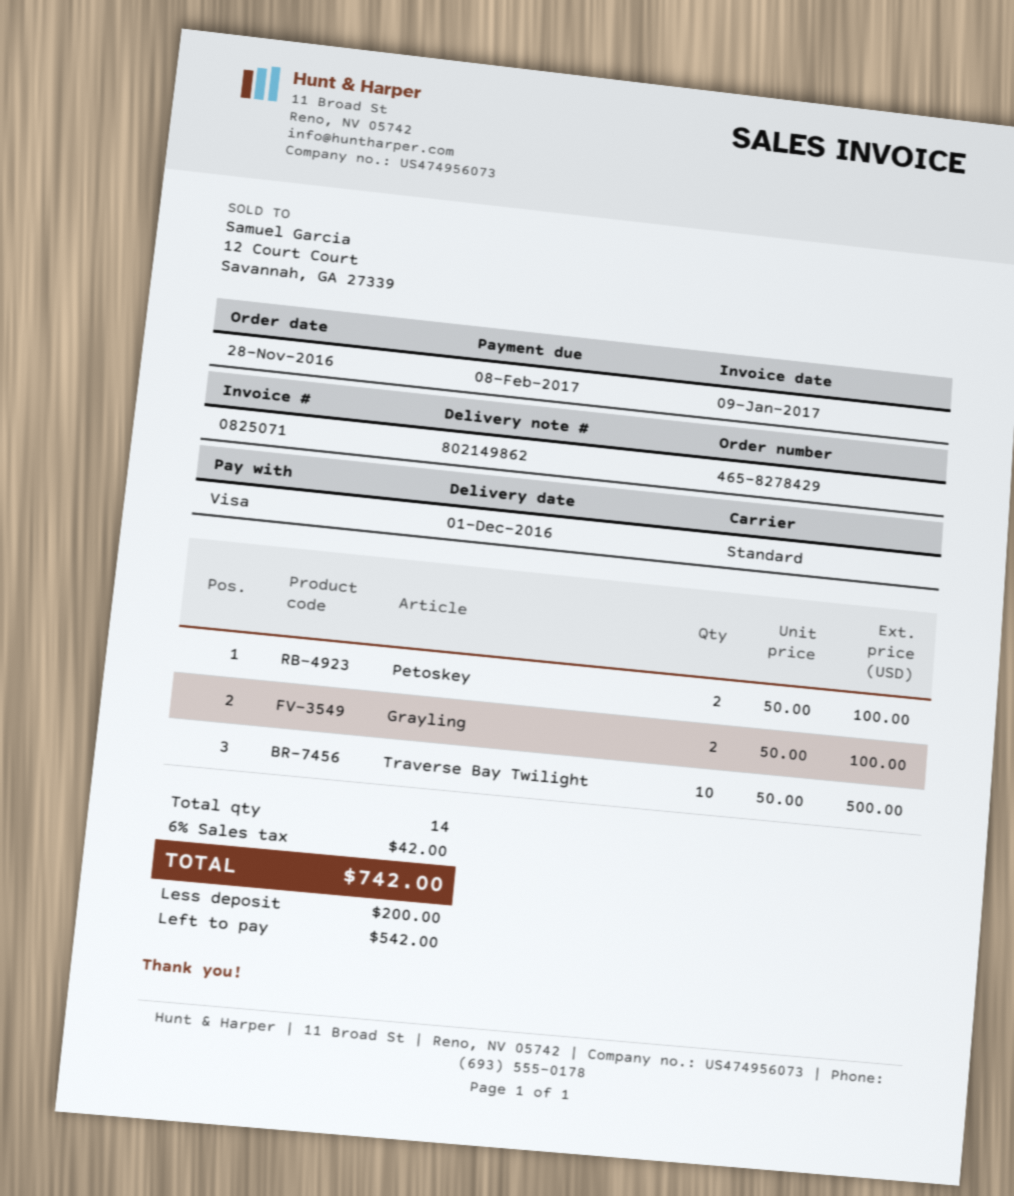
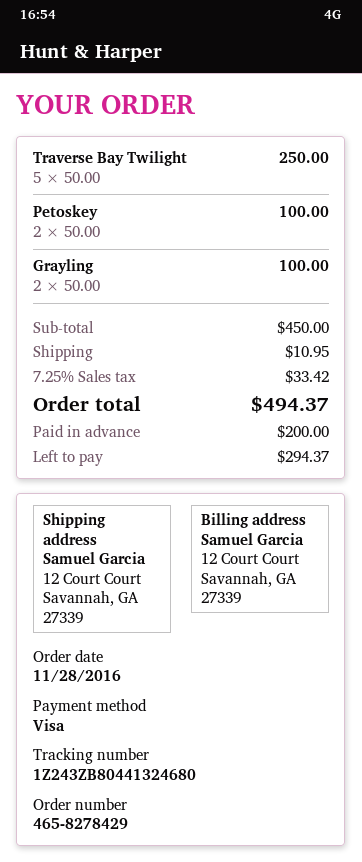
Traverse Bay Twilight: 10 x 50.00 = 500.00 -> 5 x 50.00 = 250.00
shipping: none -> 10.95
tax: 6% = 42.00 -> 7.25% = 33.42
total: 742.00 -> 494.37
balance: 542.00 -> 294.37

